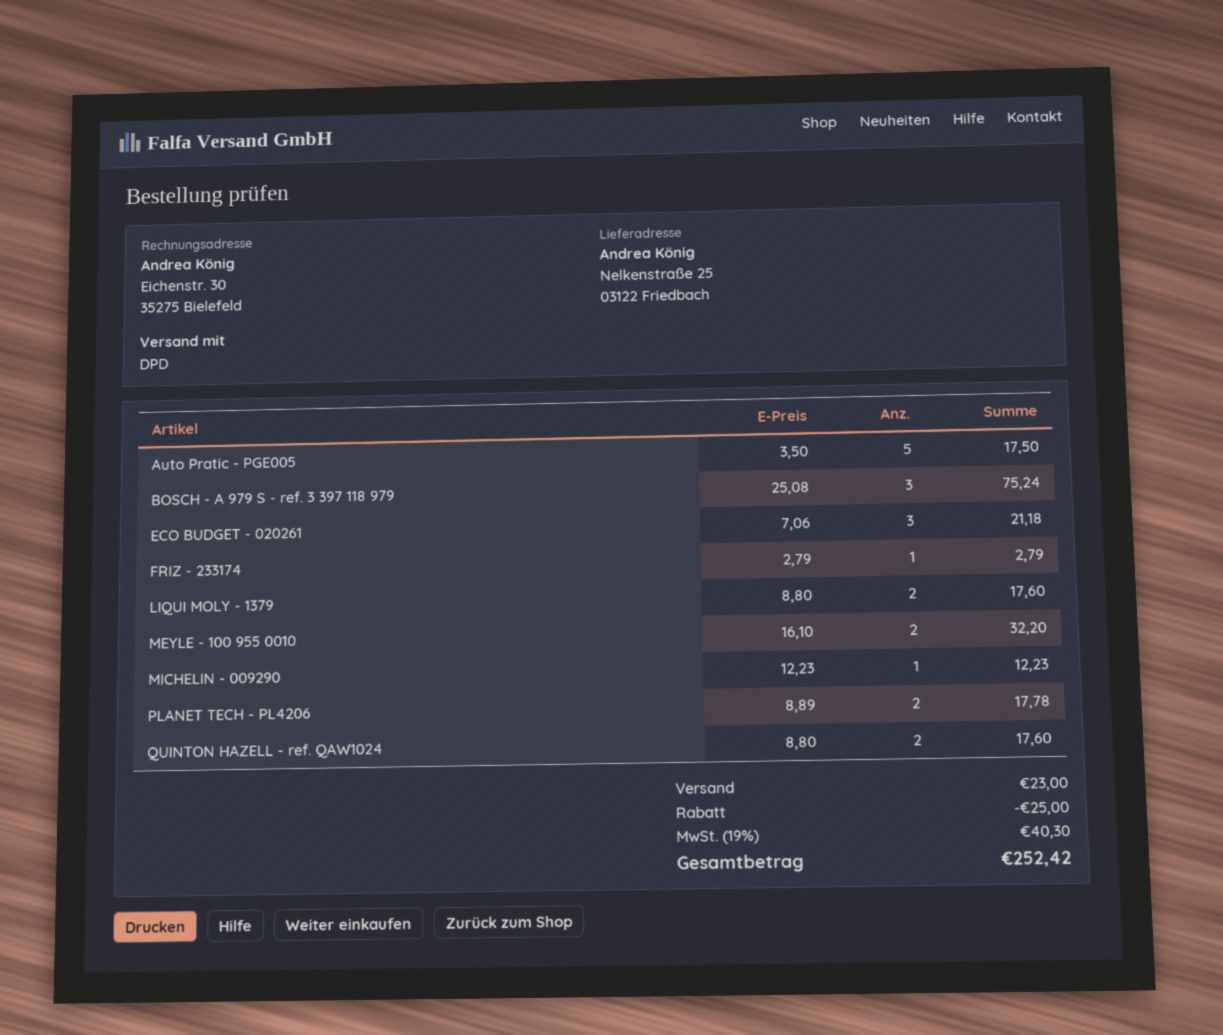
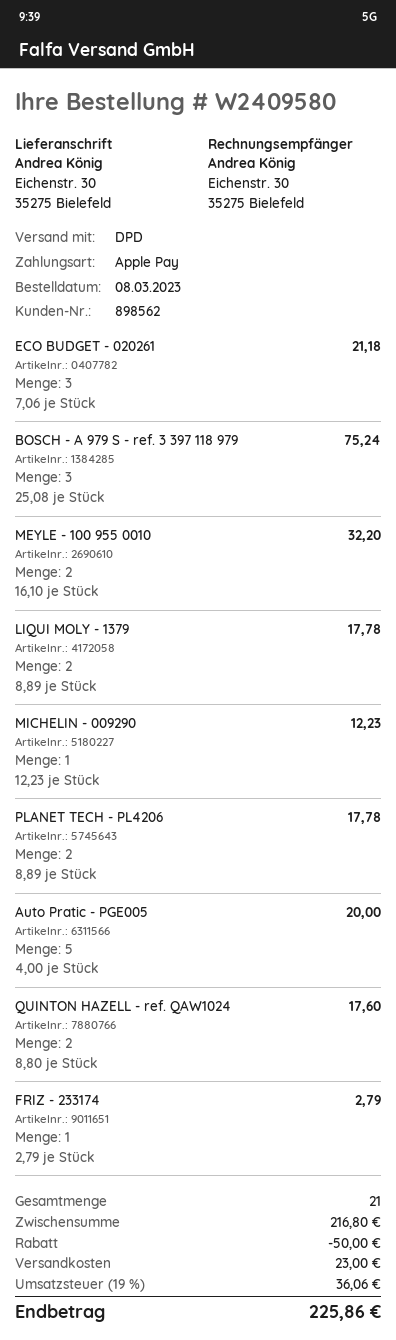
ship to: Nelkenstraße 25, 03122 Friedbach -> Eichenstr. 30, 35275 Bielefeld
Auto Pratic - PGE005: 5 x 3.50 = 17.50 -> 5 x 4.00 = 20.00
LIQUI MOLY - 1379: 2 x 8.80 = 17.60 -> 2 x 8.89 = 17.78
discount: 25.00 -> 50.00
tax: 19% = 40.30 -> 19% = 36.06
total: 252.42 -> 225.86

